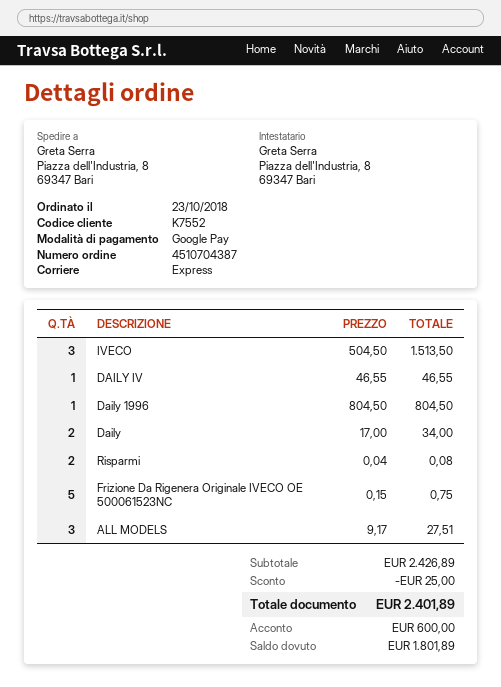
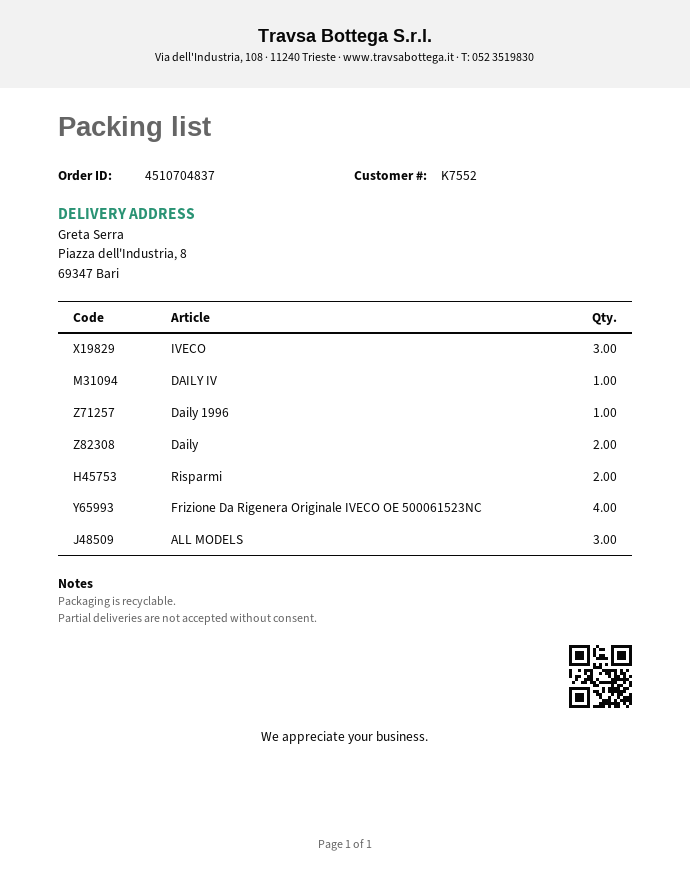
order number: 4510704387 -> 4510704837
Frizione Da Rigenera Originale IVECO OE 500061523NC: 5 -> 4

